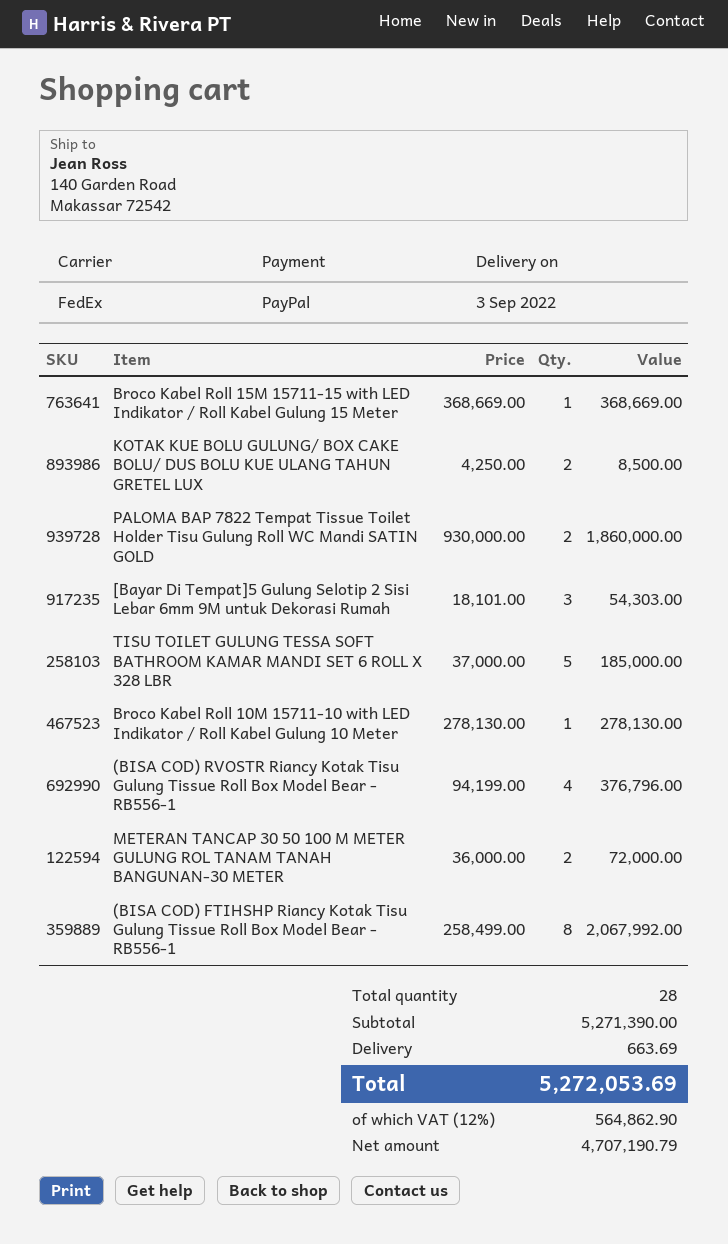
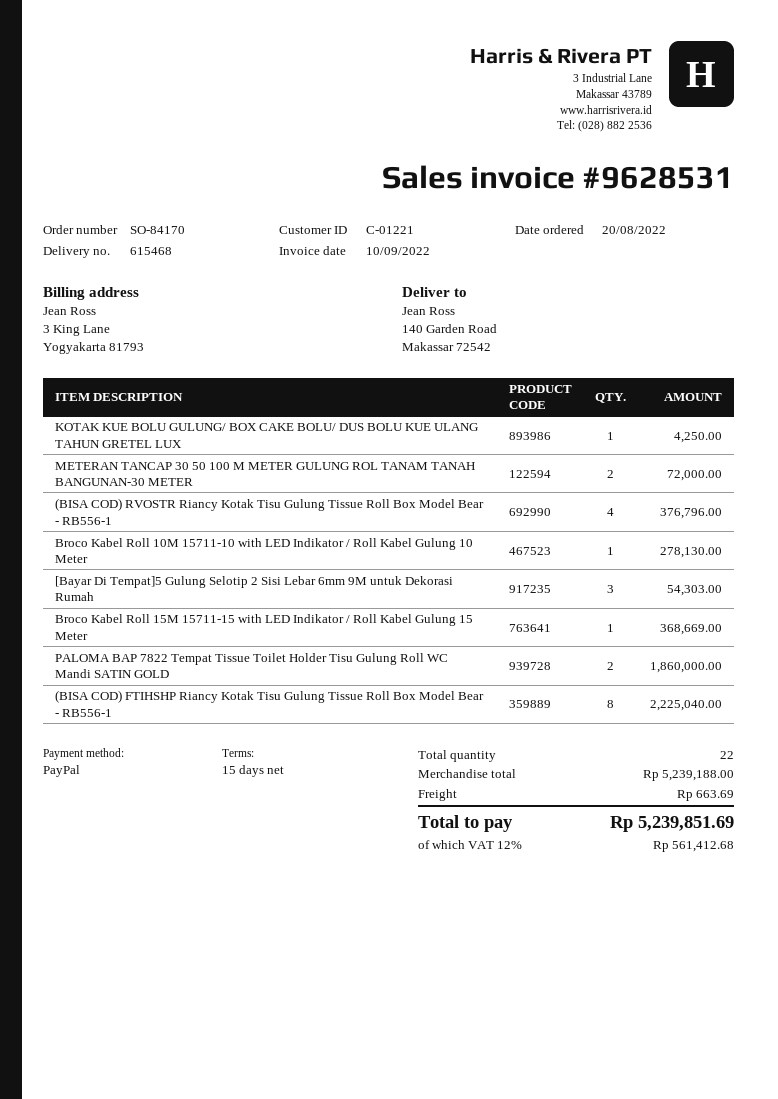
KOTAK KUE BOLU GULUNG/ BOX CAKE BOLU/ DUS BOLU KUE ULANG TAHUN GRETEL LUX: 2 for 8500.00 -> 1 for 4250.00
TISU TOILET GULUNG TESSA SOFT BATHROOM KAMAR MANDI SET 6 ROLL X 328 LBR: 5 for 185000.00 -> none
(BISA COD) FTIHSHP Riancy Kotak Tisu Gulung Tissue Roll Box Model Bear - RB556-1: 8 for 2067992.00 -> 8 for 2225040.00
total quantity: 28 -> 22
subtotal: 5271390.00 -> 5239188.00
tax: 12% = 564862.90 -> 12% = 561412.68
total: 5272053.69 -> 5239851.69

